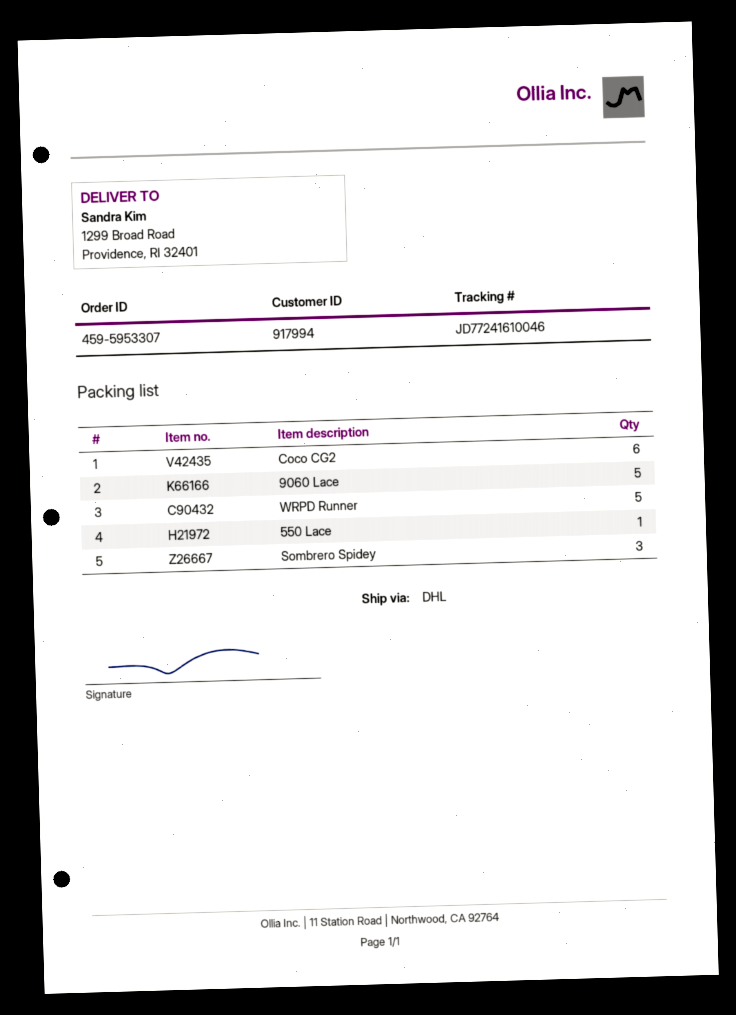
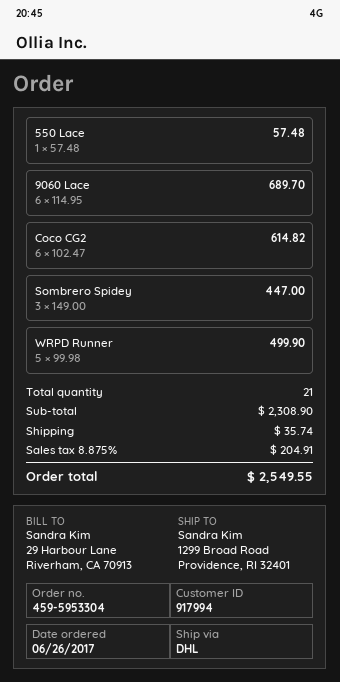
order number: 459-5953307 -> 459-5953304
9060 Lace: 5 -> 6

